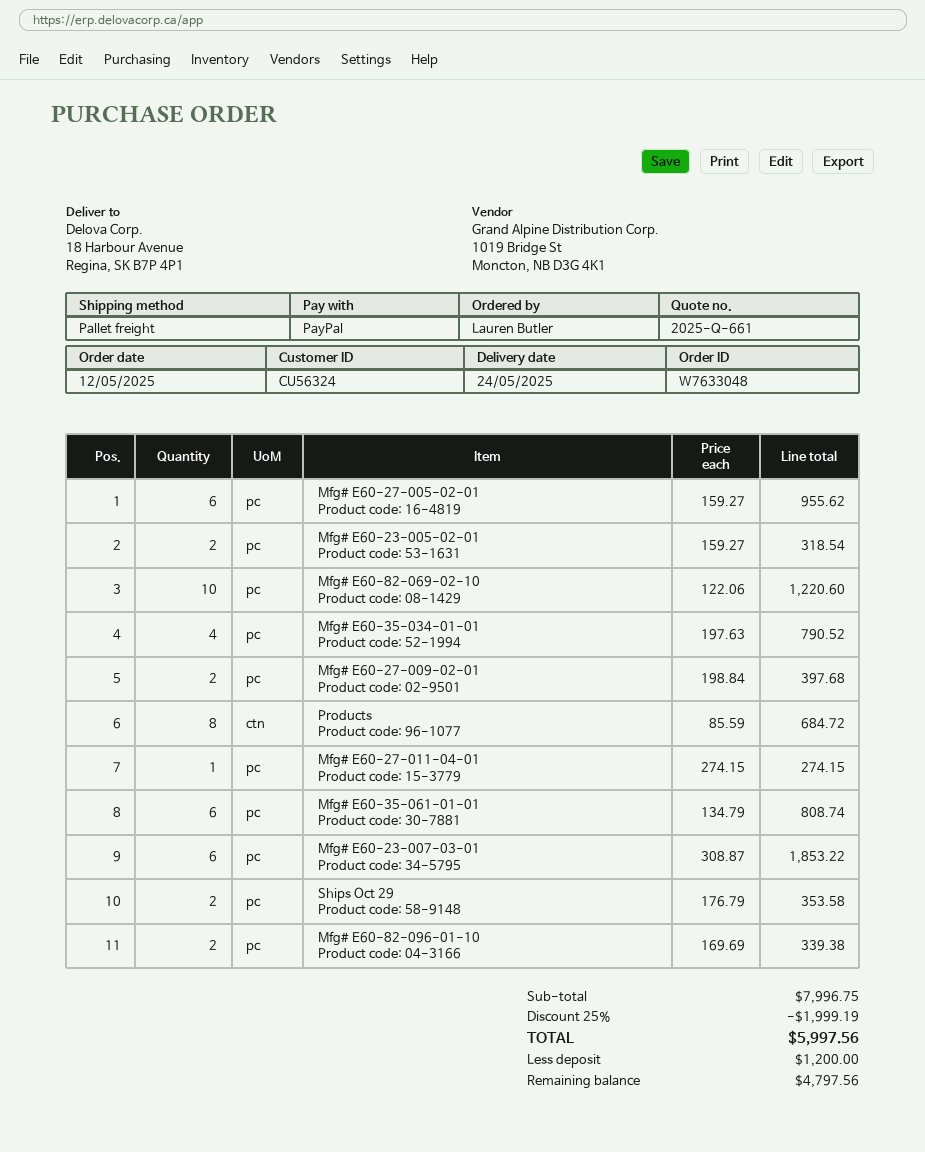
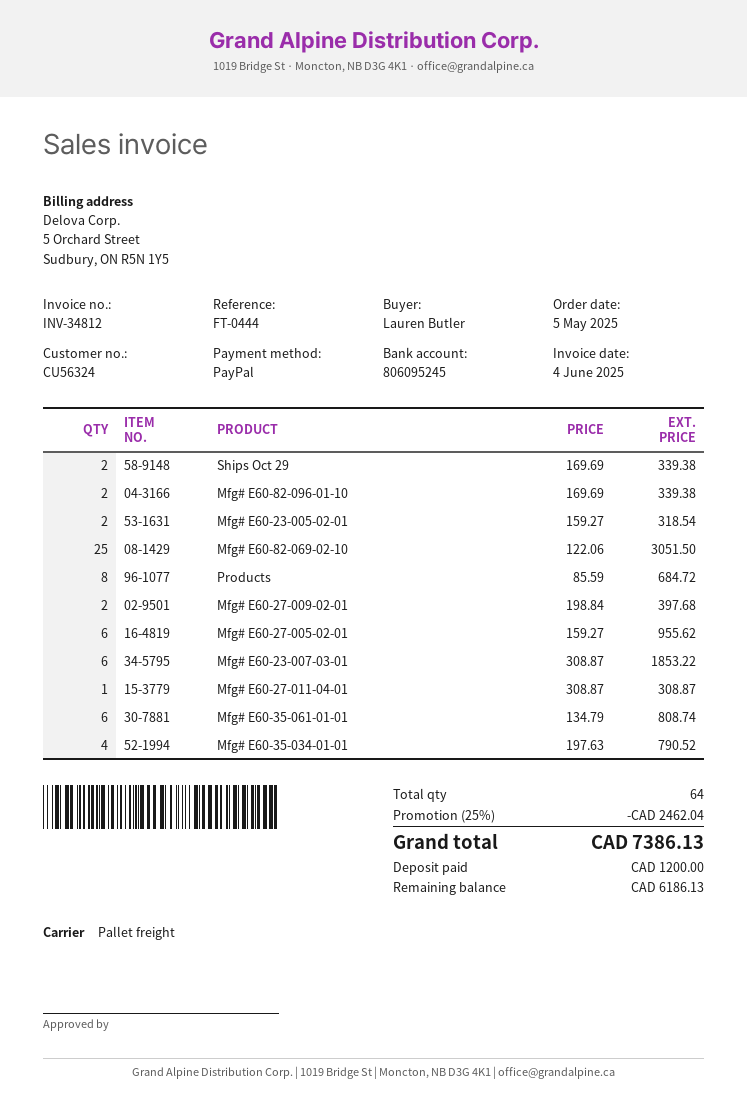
order date: 2025-05-12 -> 2025-05-05
Mfg# E60-82-069-02-10: 10 x 122.06 = 1220.60 -> 25 x 122.06 = 3051.50
Mfg# E60-27-011-04-01: 1 x 274.15 = 274.15 -> 1 x 308.87 = 308.87
Ships Oct 29: 2 x 176.79 = 353.58 -> 2 x 169.69 = 339.38
discount: 25% = 1999.19 -> 25% = 2462.04
total: 5997.56 -> 7386.13
balance: 4797.56 -> 6186.13

